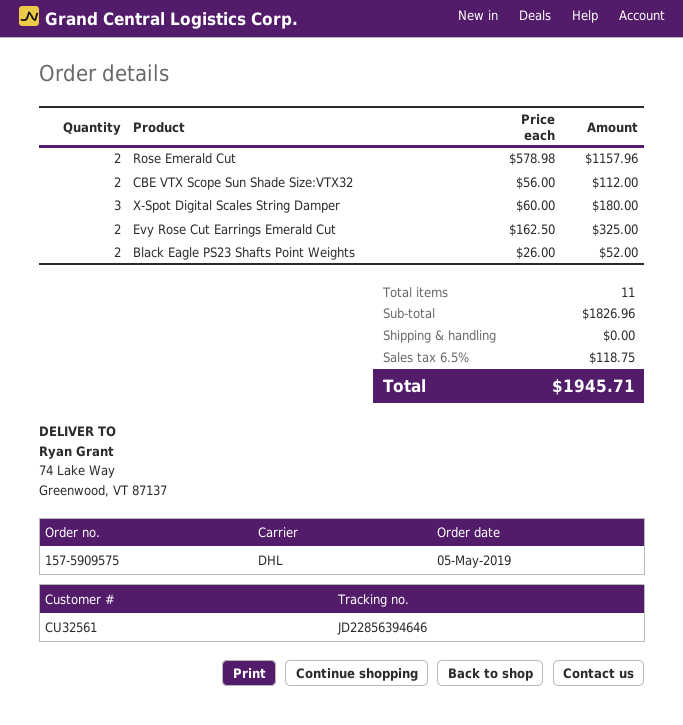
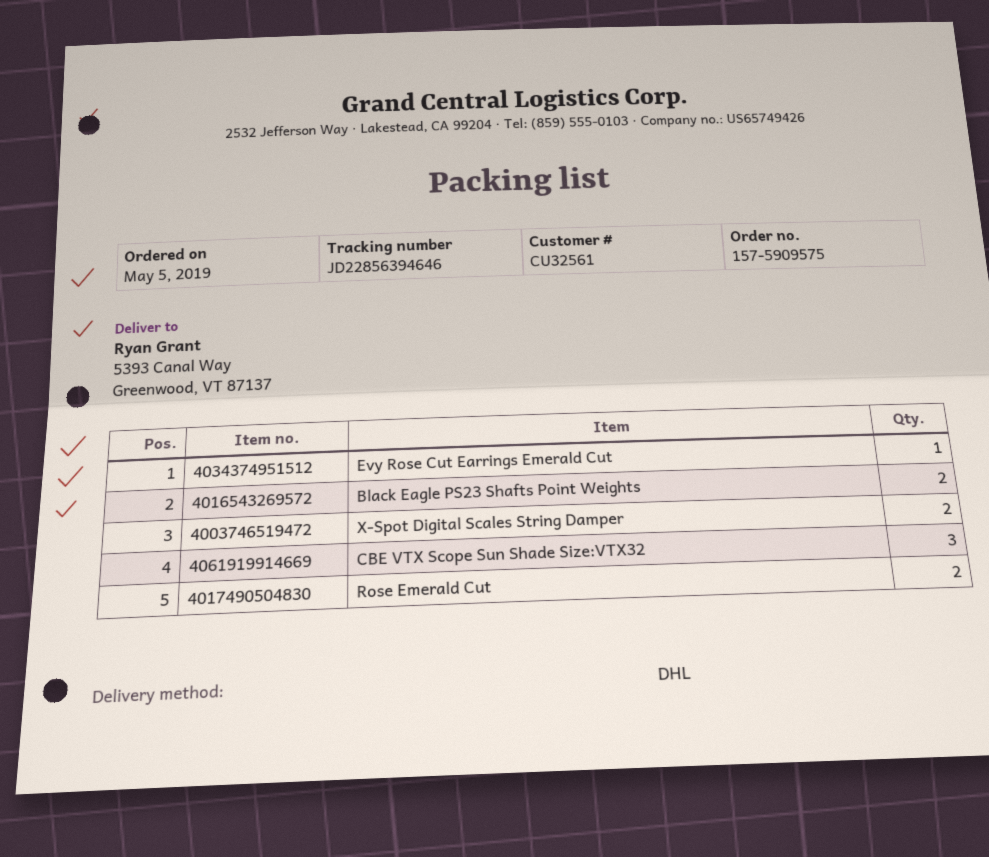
ship to: 74 Lake Way, Greenwood, VT 87137 -> 5393 Canal Way, Greenwood, VT 87137
CBE VTX Scope Sun Shade Size:VTX32: 2 -> 3
X-Spot Digital Scales String Damper: 3 -> 2
Evy Rose Cut Earrings Emerald Cut: 2 -> 1

